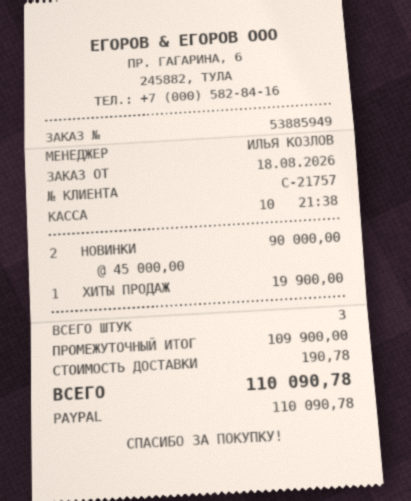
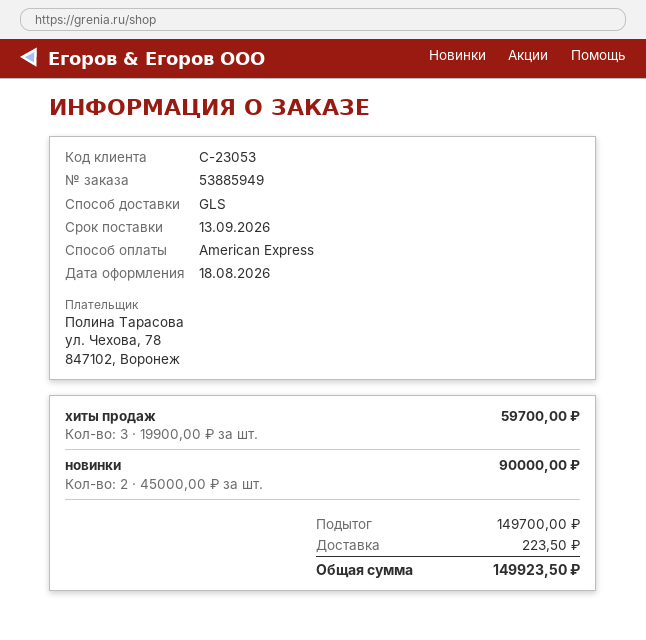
customer number: C-21757 -> C-23053
payment method: PayPal -> American Express
ХИТЫ ПРОДАЖ: 1 x 19900.00 = 19900.00 -> 3 x 19900.00 = 59700.00
subtotal: 109900.00 -> 149700.00
shipping: 190.78 -> 223.50
total: 110090.78 -> 149923.50

